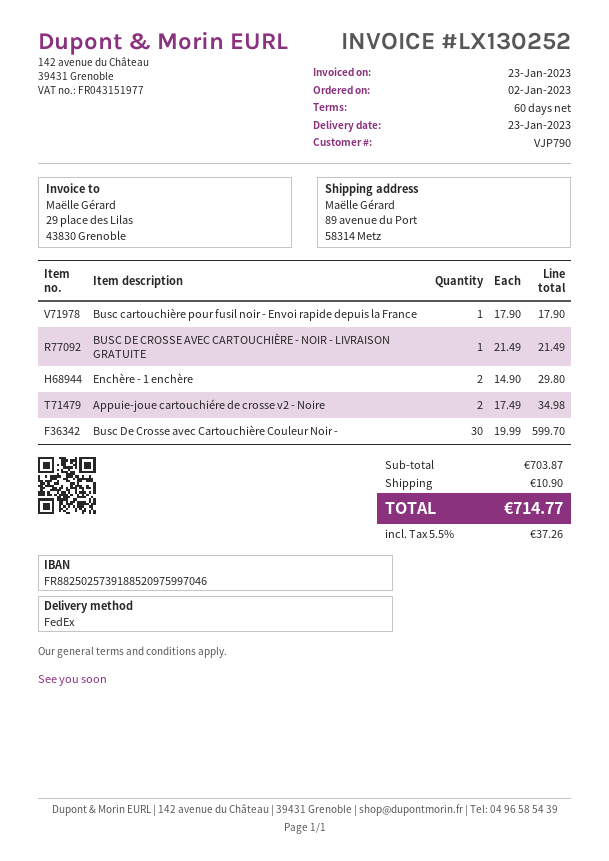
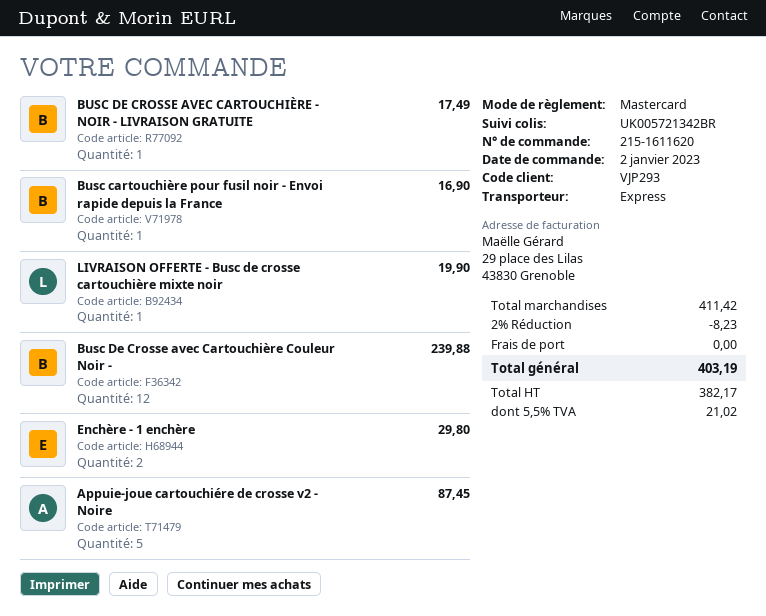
customer number: VJP790 -> VJP293
shipping method: FedEx -> express
Busc cartouchière pour fusil noir - Envoi rapide depuis la France: 1 for 17.90 -> 1 for 16.90
BUSC DE CROSSE AVEC CARTOUCHIÈRE - NOIR - LIVRAISON GRATUITE: 1 for 21.49 -> 1 for 17.49
Appuie-joue cartouchiére de crosse v2 - Noire: 2 for 34.98 -> 5 for 87.45
Busc De Crosse avec Cartouchière Couleur Noir -: 30 for 599.70 -> 12 for 239.88
LIVRAISON OFFERTE - Busc de crosse cartouchière mixte noir: none -> 1 for 19.90
subtotal: 703.87 -> 411.42
discount: none -> 2% = 8.23
shipping: 10.90 -> 0.00
tax: 5.5% = 37.26 -> 5.5% = 21.02
total: 714.77 -> 403.19

